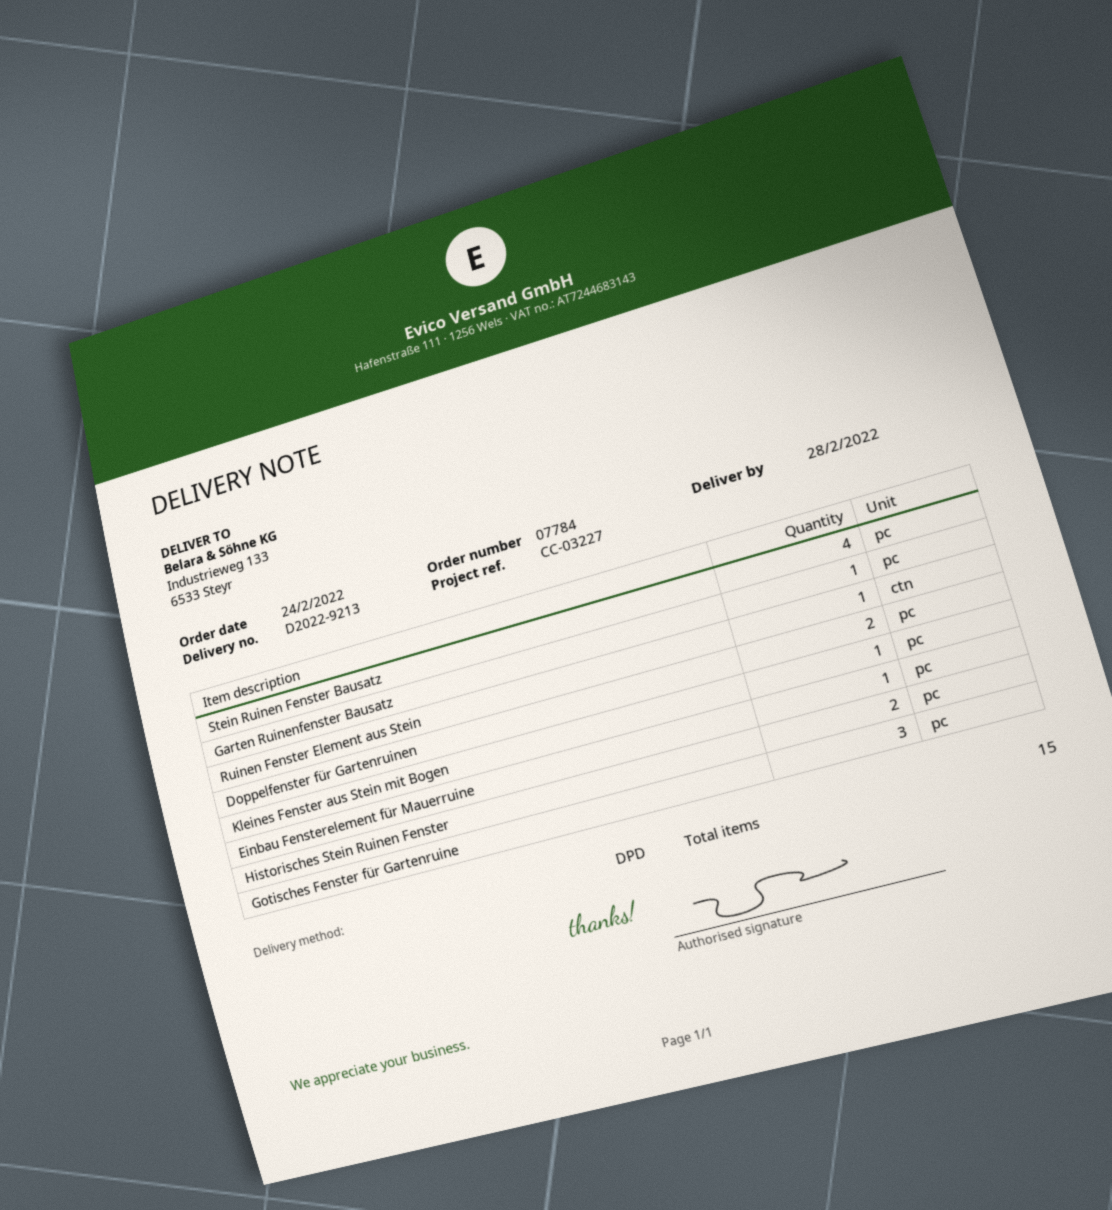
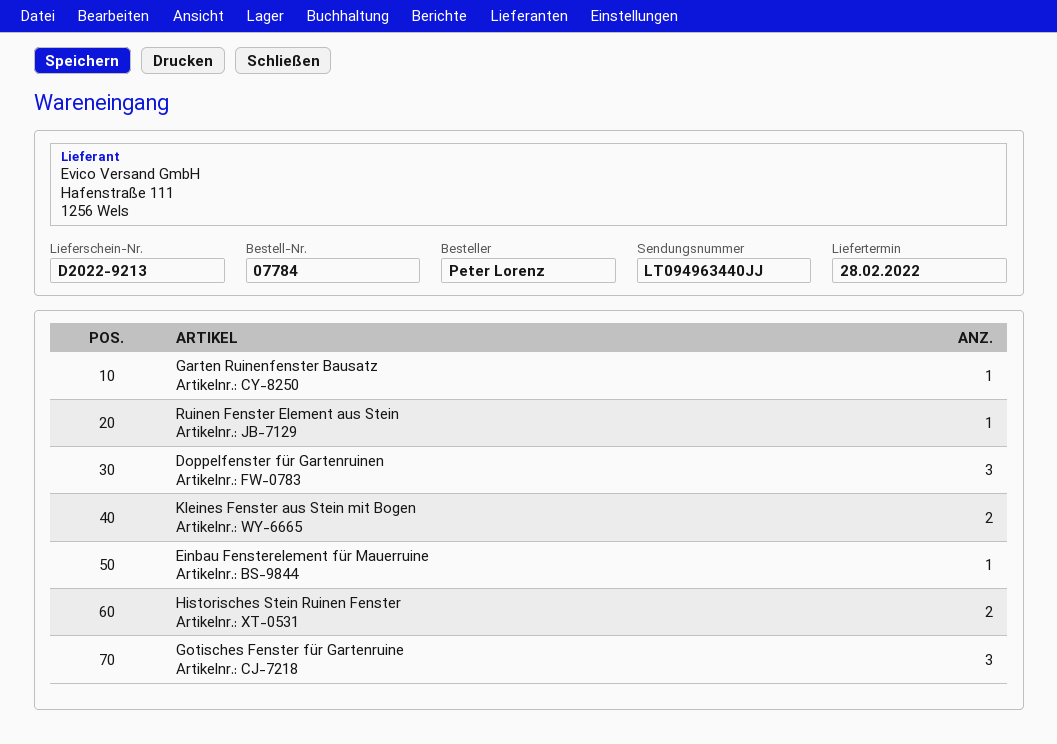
Stein Ruinen Fenster Bausatz: 4 -> none
Doppelfenster für Gartenruinen: 2 -> 3
Kleines Fenster aus Stein mit Bogen: 1 -> 2

